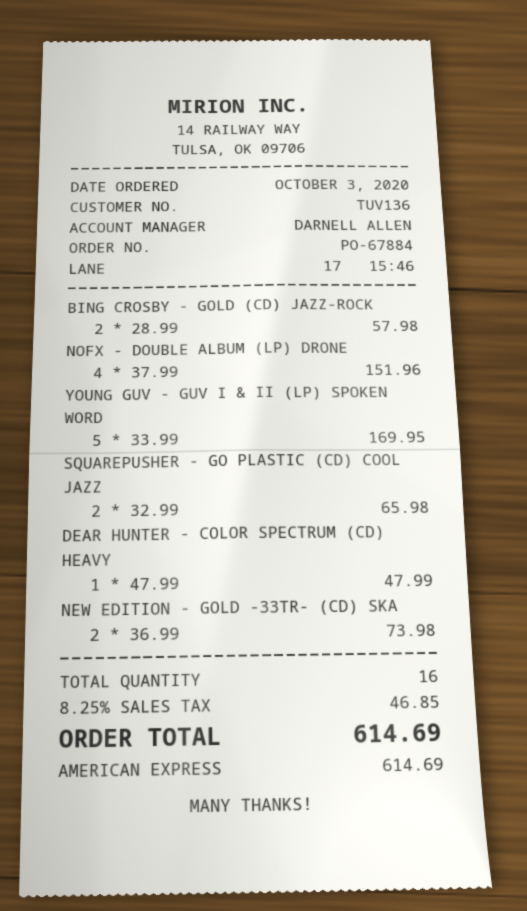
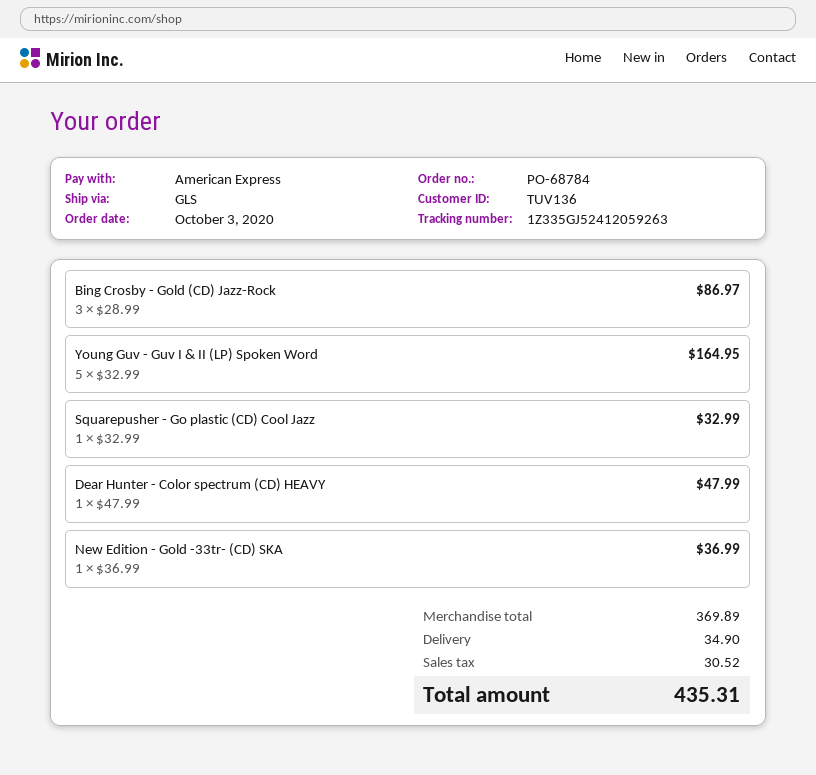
order number: PO-67884 -> PO-68784
BING CROSBY - GOLD (CD) JAZZ-ROCK: 2 x 28.99 = 57.98 -> 3 x 28.99 = 86.97
NOFX - DOUBLE ALBUM (LP) DRONE: 4 x 37.99 = 151.96 -> none
YOUNG GUV - GUV I & II (LP) SPOKEN WORD: 5 x 33.99 = 169.95 -> 5 x 32.99 = 164.95
SQUAREPUSHER - GO PLASTIC (CD) COOL JAZZ: 2 x 32.99 = 65.98 -> 1 x 32.99 = 32.99
NEW EDITION - GOLD -33TR- (CD) SKA: 2 x 36.99 = 73.98 -> 1 x 36.99 = 36.99
shipping: none -> 34.90
tax: 46.85 -> 30.52
total: 614.69 -> 435.31

